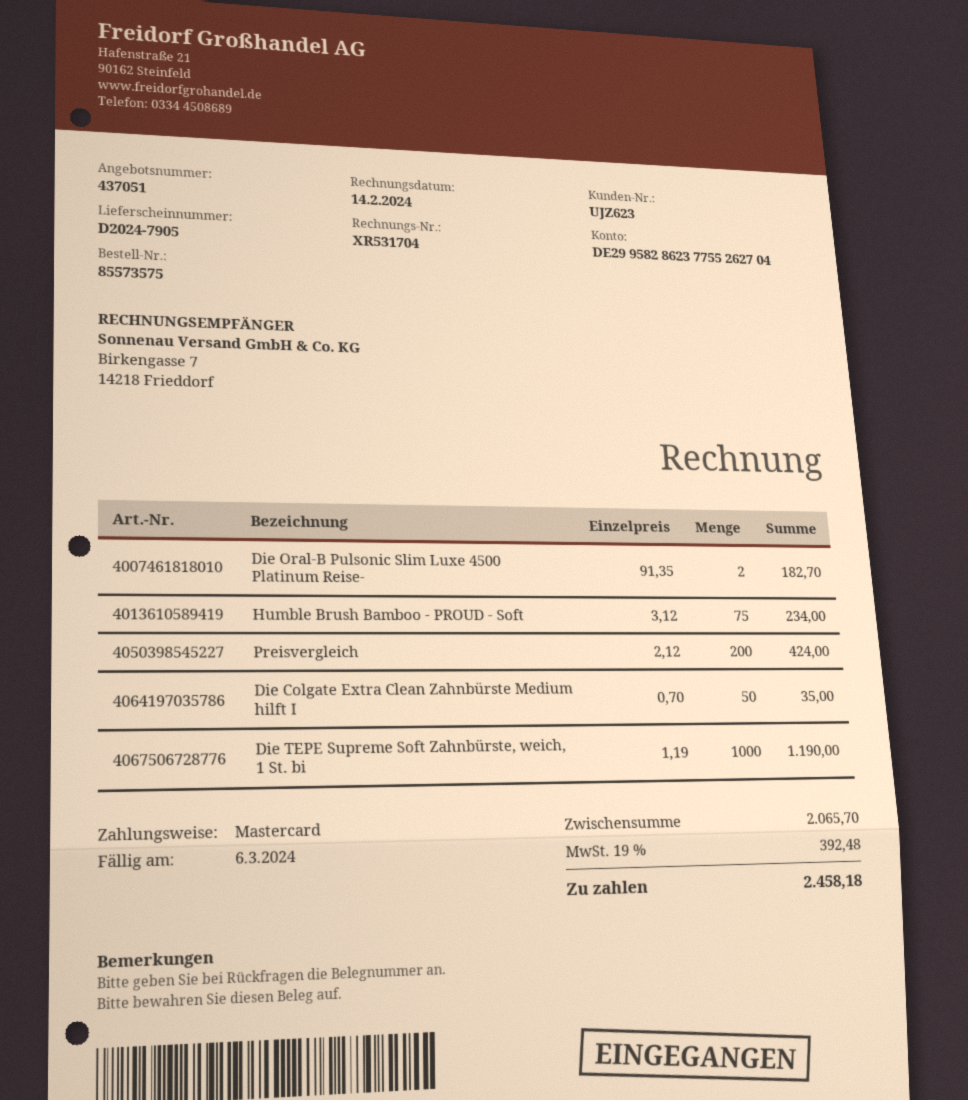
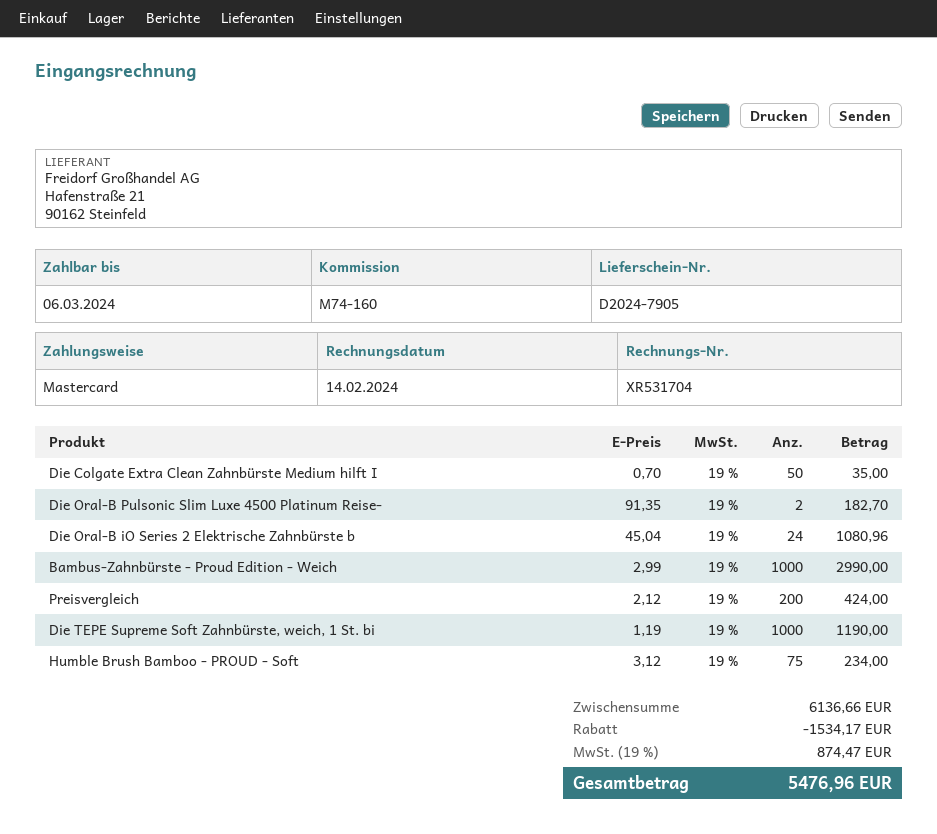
Die Oral‑B iO Series 2 Elektrische Zahnbürste b: none -> 24 x 45.04 = 1080.96
Bambus-Zahnbürste - Proud Edition - Weich: none -> 1000 x 2.99 = 2990.00
subtotal: 2065.70 -> 6136.66
discount: none -> 1534.17
tax: 19% = 392.48 -> 19% = 874.47
total: 2458.18 -> 5476.96

